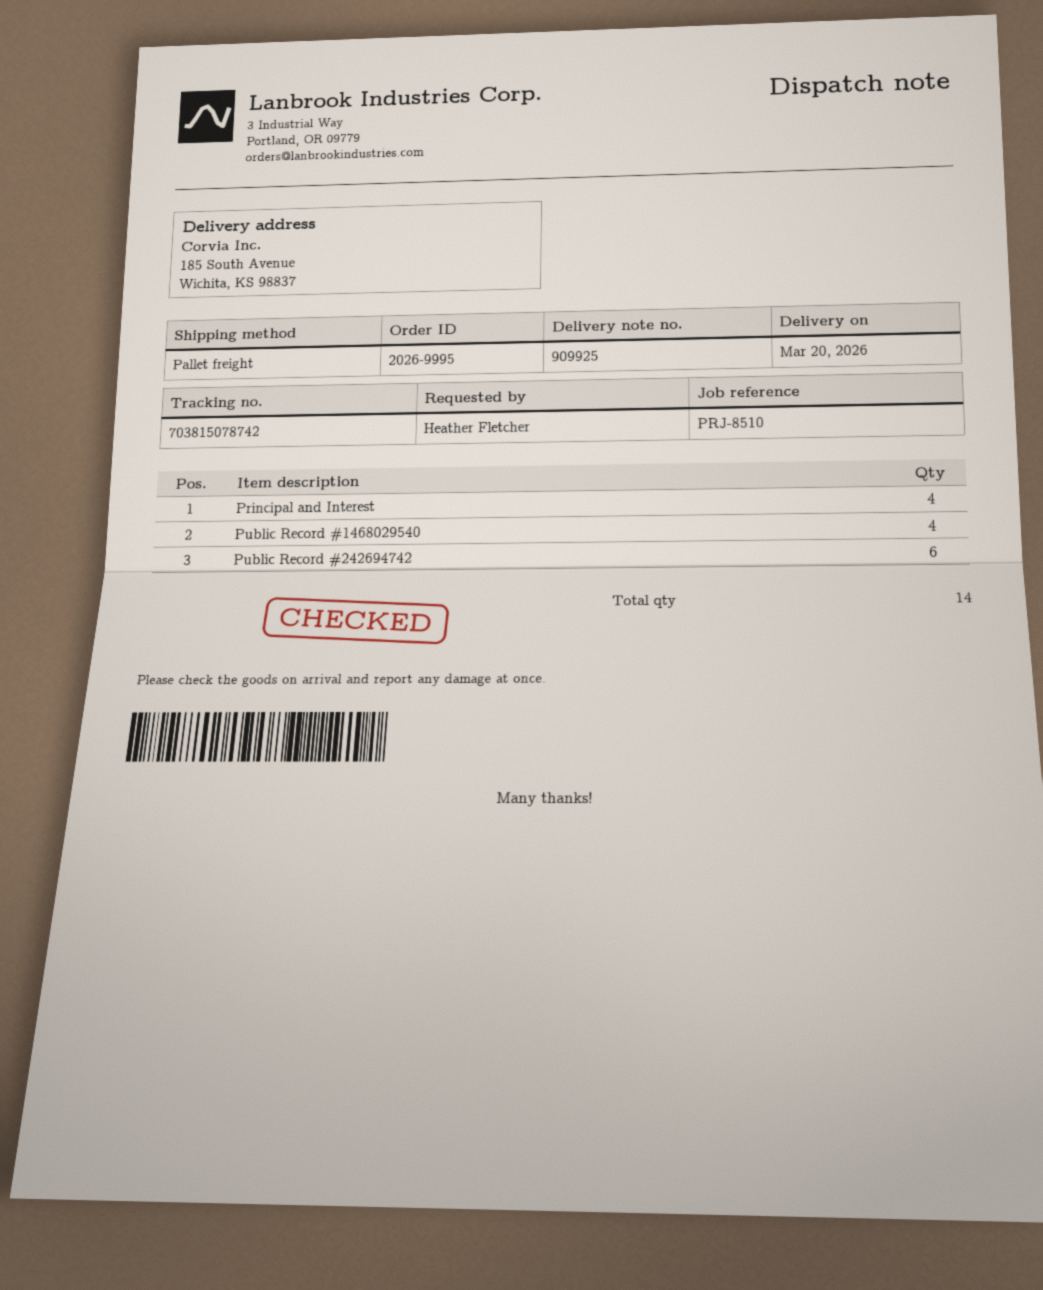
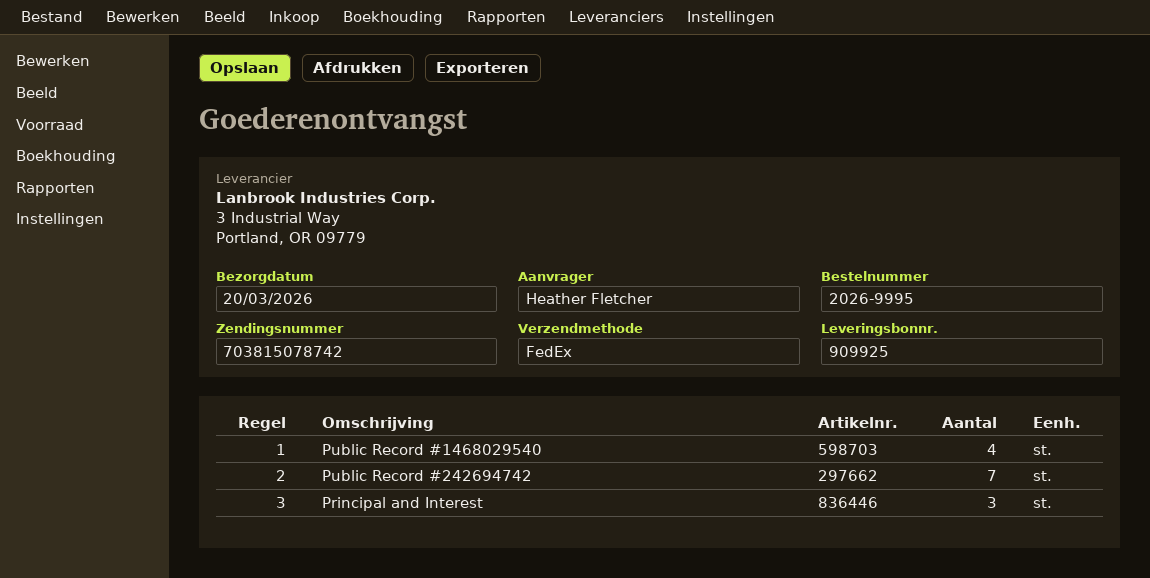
shipping method: pallet freight -> FedEx
Principal and Interest: 4 -> 3
Public Record #242694742: 6 -> 7

